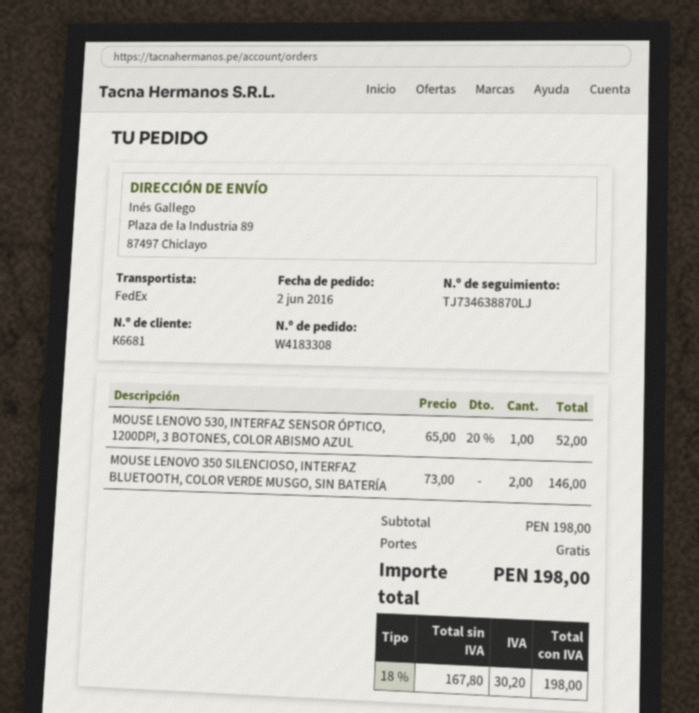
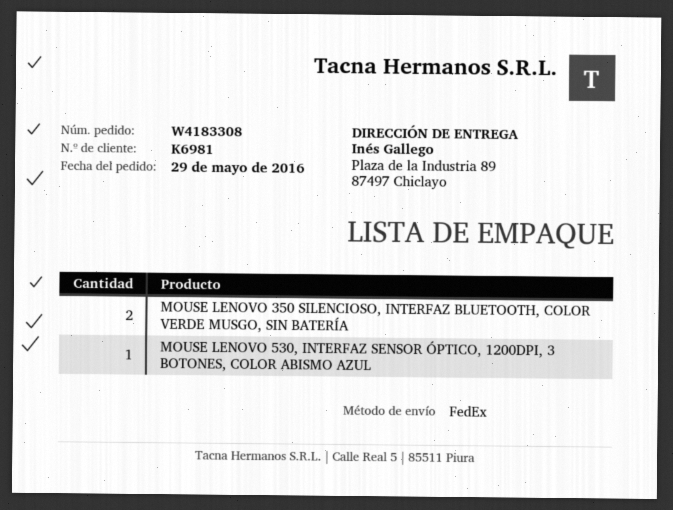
order date: 2016-06-02 -> 2016-05-29
customer number: K6681 -> K6981

